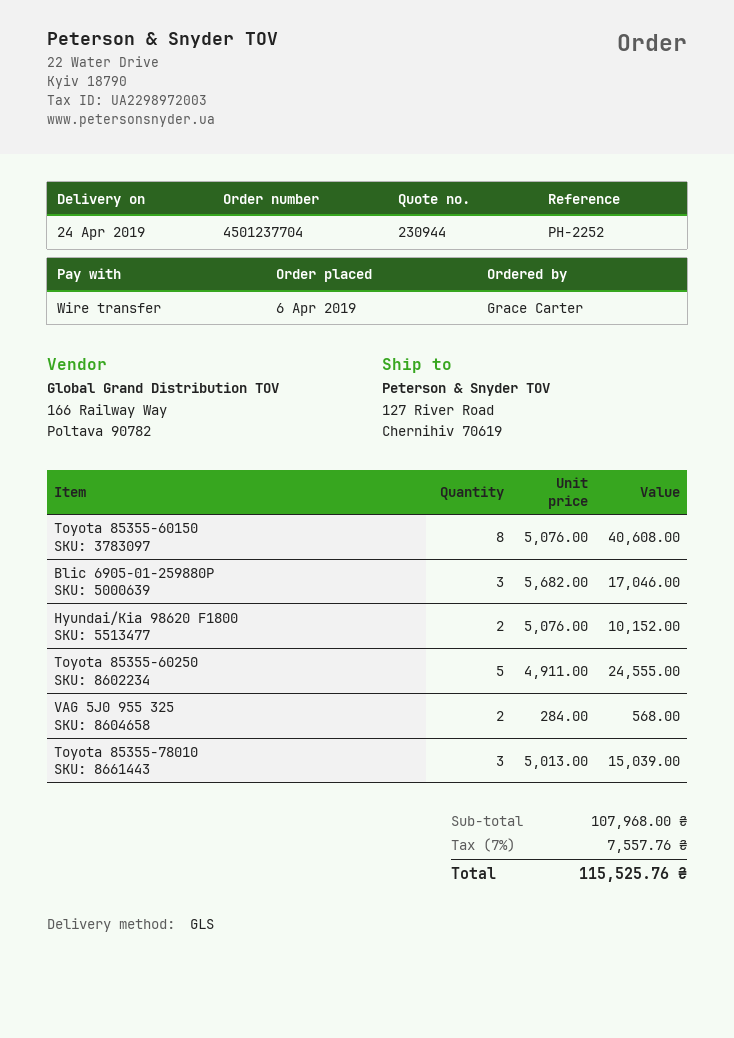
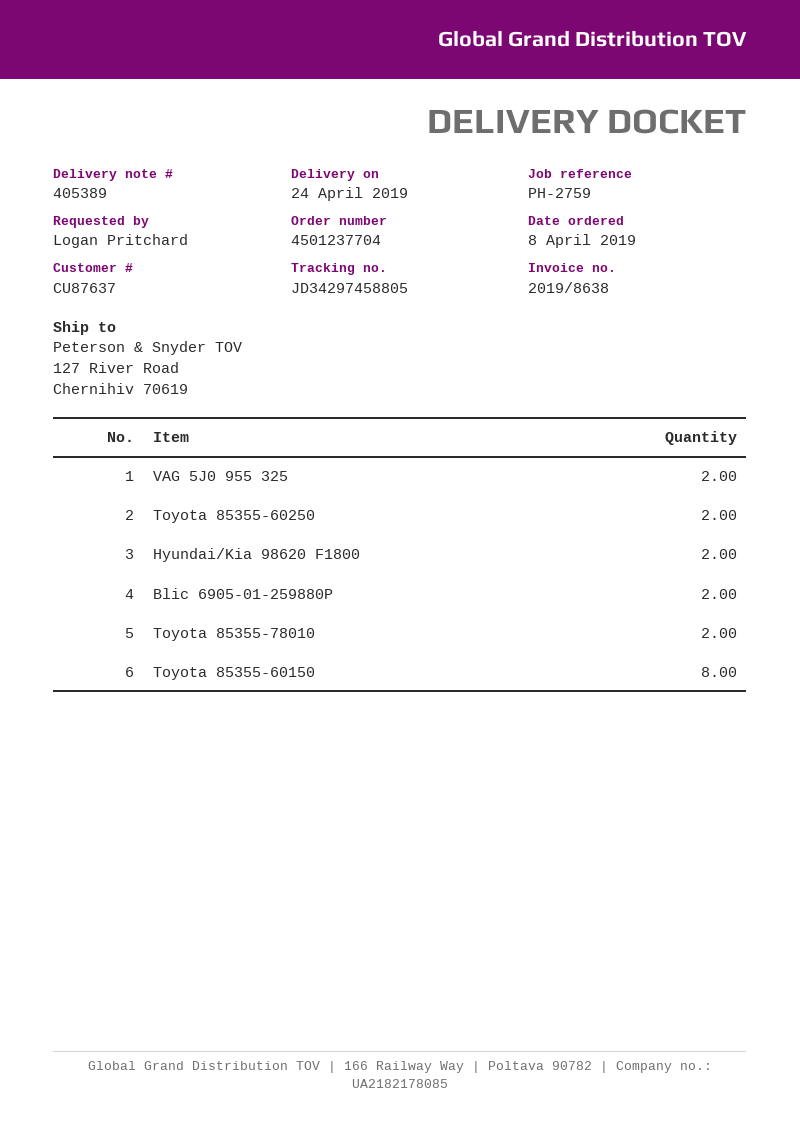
order date: 2019-04-06 -> 2019-04-08
reference: PH-2252 -> PH-2759
ordered by: Grace Carter -> Logan Pritchard
Blic 6905-01-259880P: 3 -> 2
Toyota 85355-60250: 5 -> 2
Toyota 85355-78010: 3 -> 2

